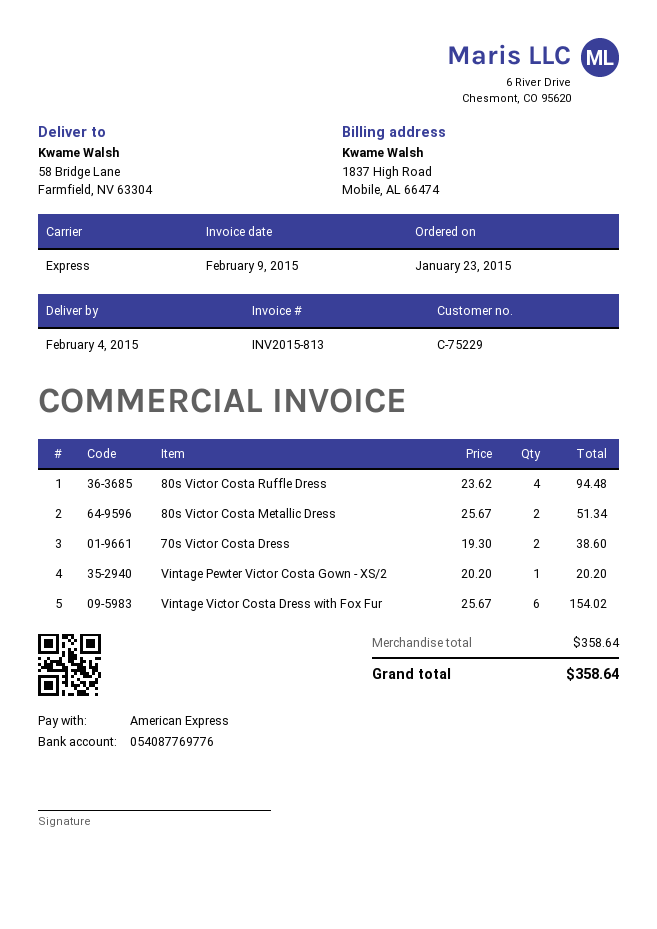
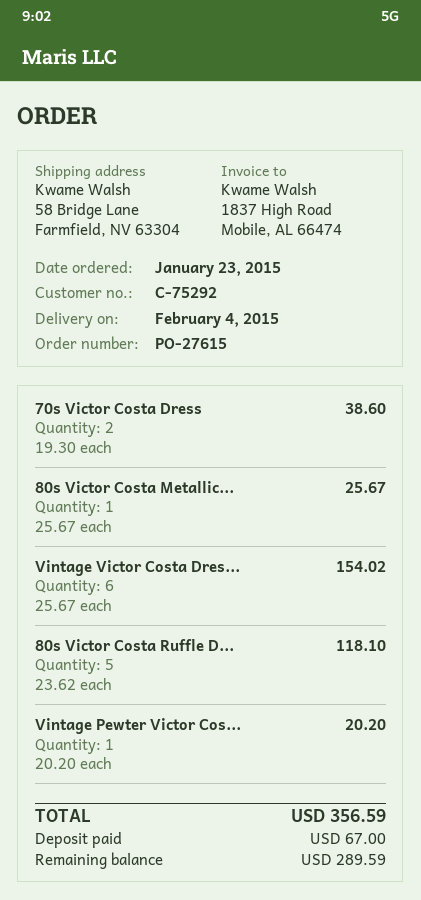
customer number: C-75229 -> C-75292
80s Victor Costa Ruffle Dress: 4 x 23.62 = 94.48 -> 5 x 23.62 = 118.10
80s Victor Costa Metallic Dress: 2 x 25.67 = 51.34 -> 1 x 25.67 = 25.67
total: 358.64 -> 356.59

